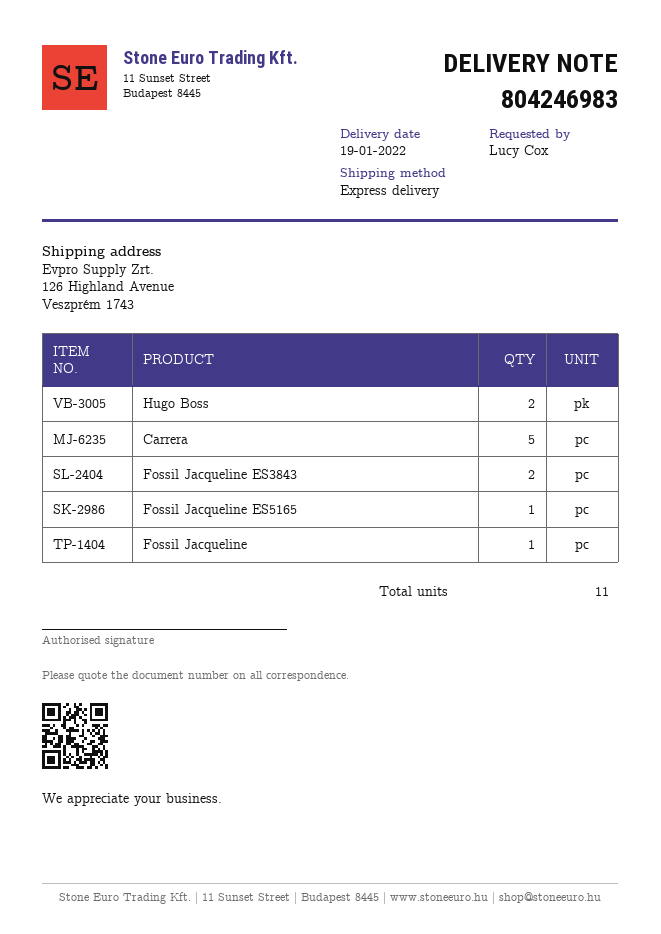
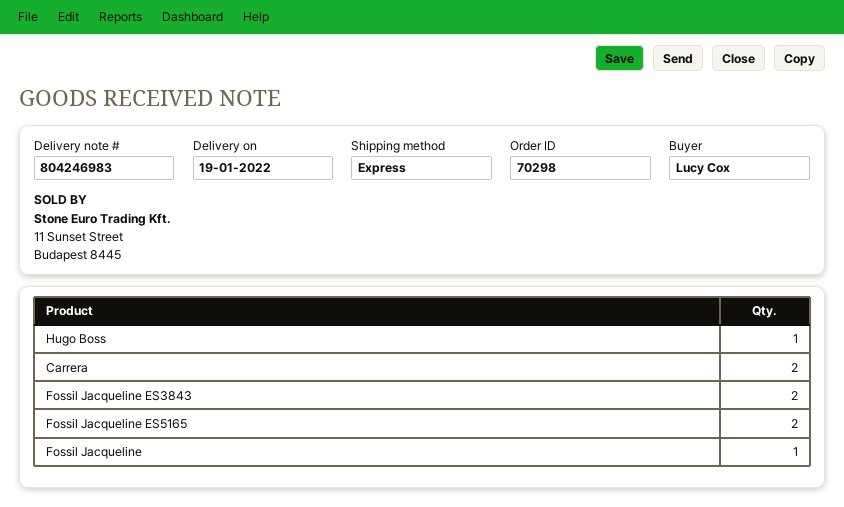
Hugo Boss: 2 -> 1
Carrera: 5 -> 2
Fossil Jacqueline ES5165: 1 -> 2

